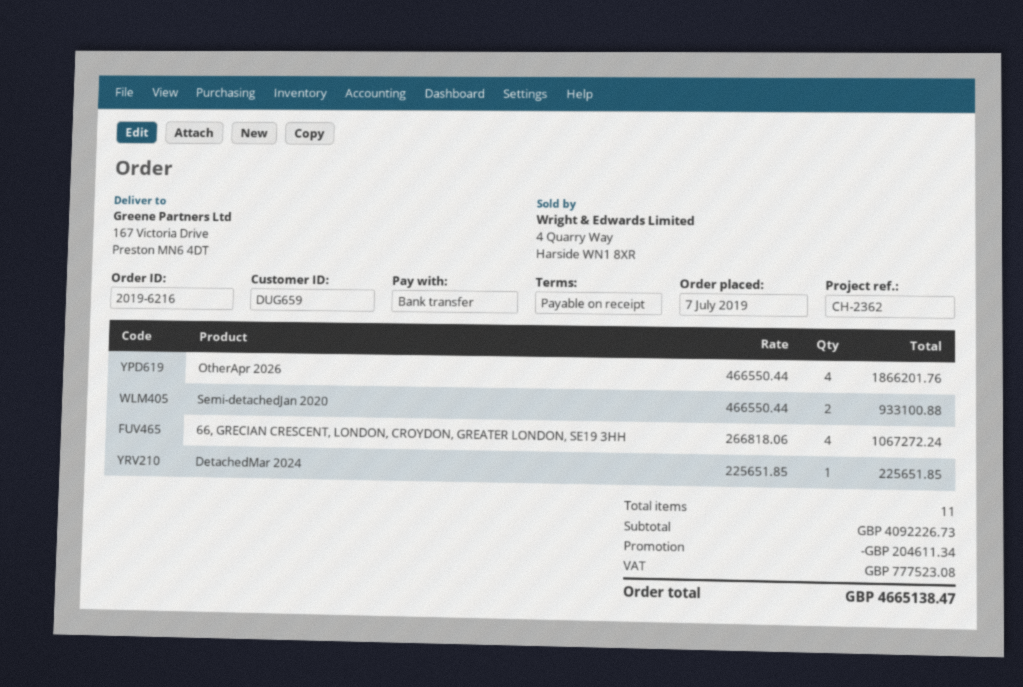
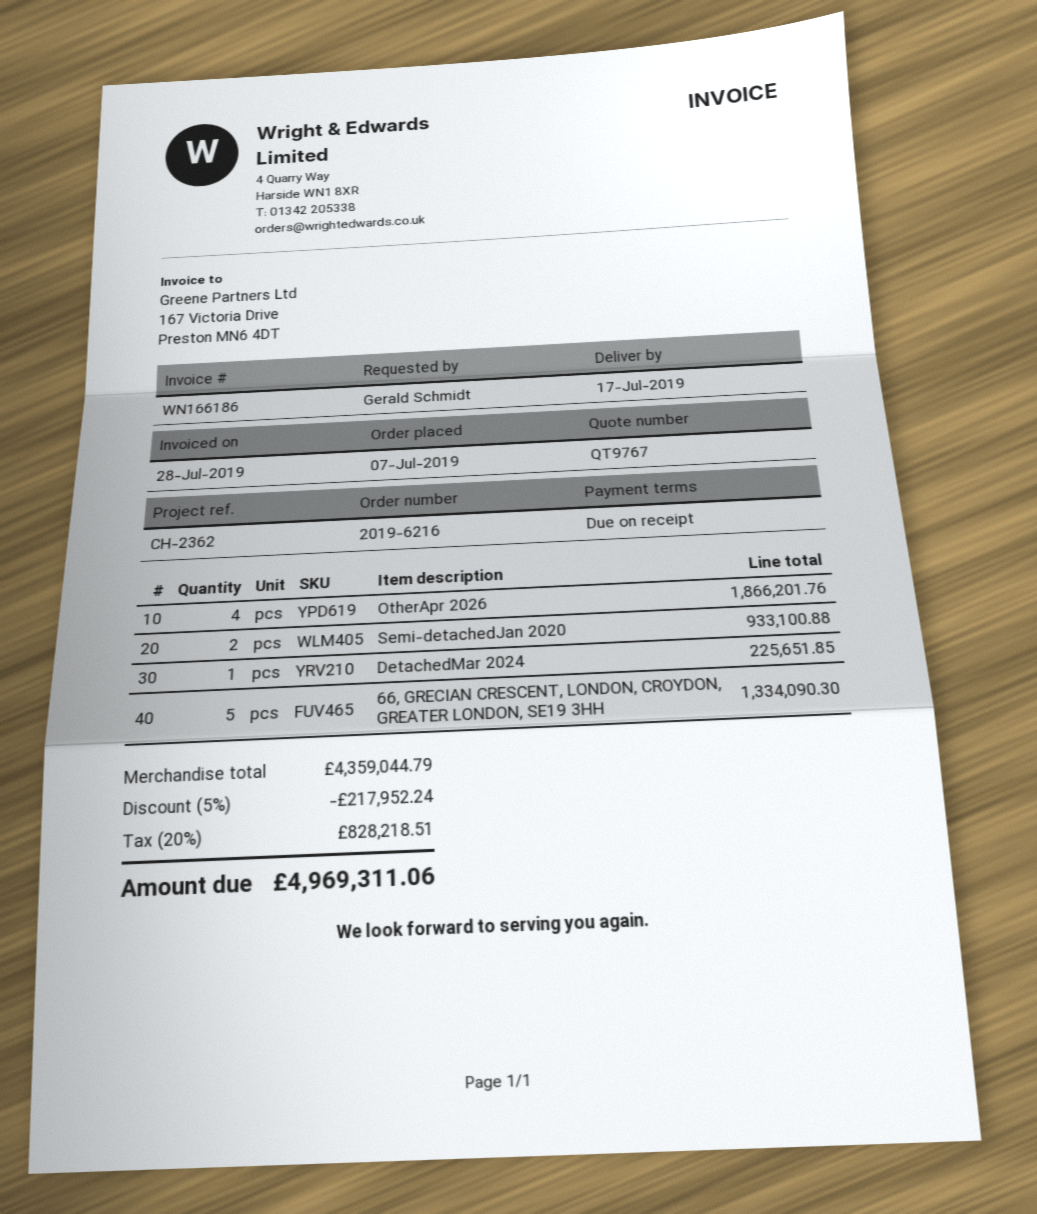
66, GRECIAN CRESCENT, LONDON, CROYDON, GREATER LONDON, SE19 3HH: 4 for 1067272.24 -> 5 for 1334090.30
subtotal: 4092226.73 -> 4359044.79
discount: 204611.34 -> 217952.24
tax: 777523.08 -> 828218.51
total: 4665138.47 -> 4969311.06

